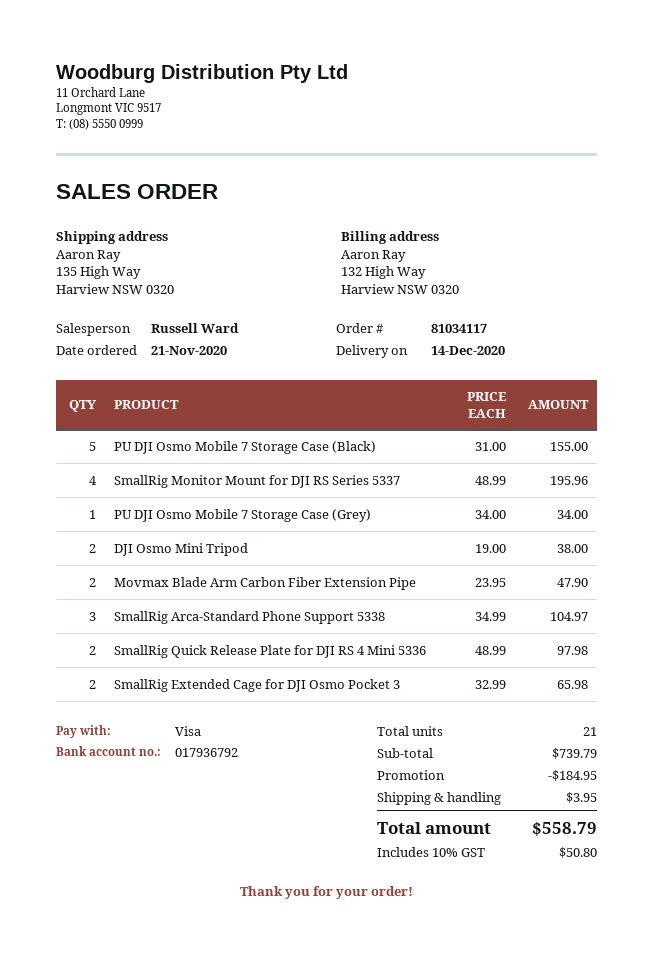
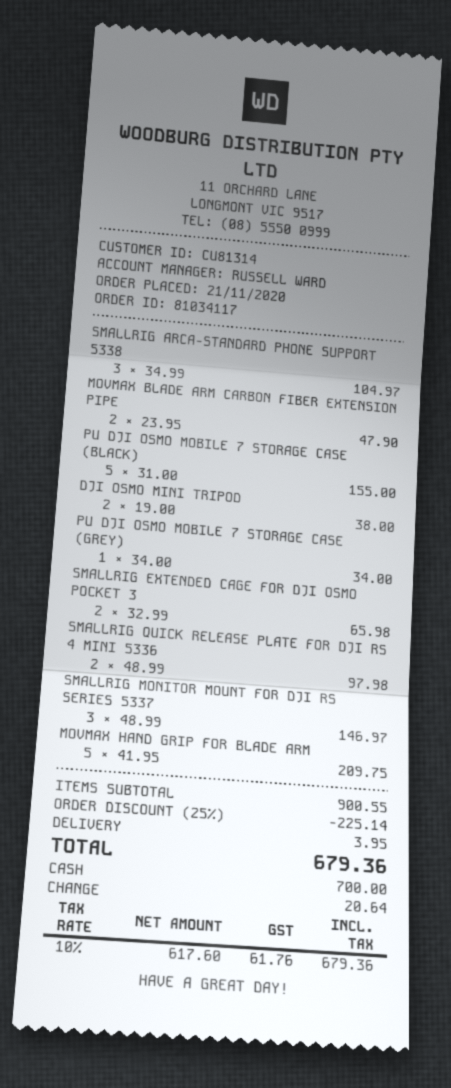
payment method: Visa -> cash
SmallRig Monitor Mount for DJI RS Series 5337: 4 x 48.99 = 195.96 -> 3 x 48.99 = 146.97
MOVMAX HAND GRIP FOR BLADE ARM: none -> 5 x 41.95 = 209.75
subtotal: 739.79 -> 900.55
discount: 184.95 -> 225.14
tax: 10% = 50.80 -> 10% = 61.76
total: 558.79 -> 679.36

